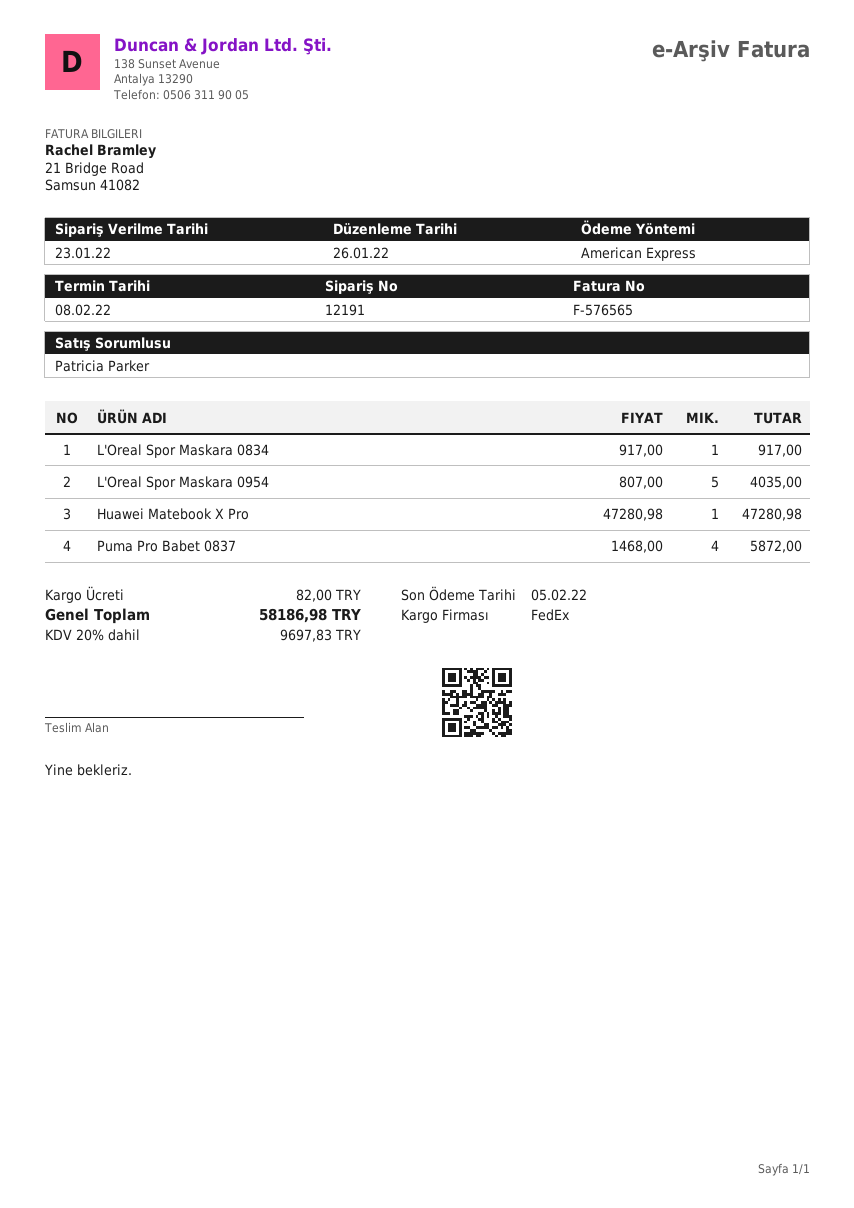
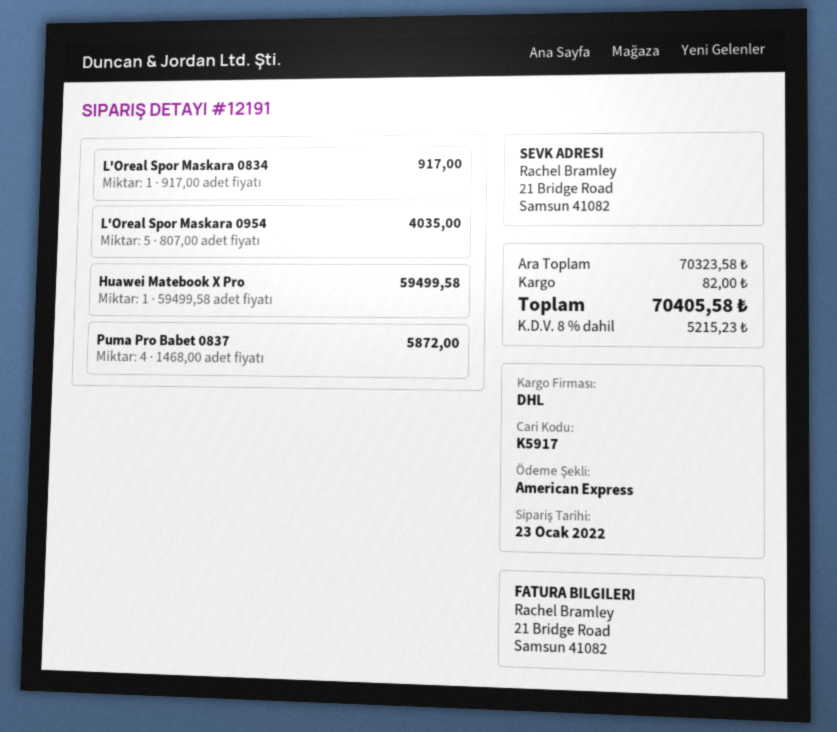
shipping method: FedEx -> DHL
Huawei Matebook X Pro: 1 x 47280.98 = 47280.98 -> 1 x 59499.58 = 59499.58
tax: 20% = 9697.83 -> 8% = 5215.23
total: 58186.98 -> 70405.58

